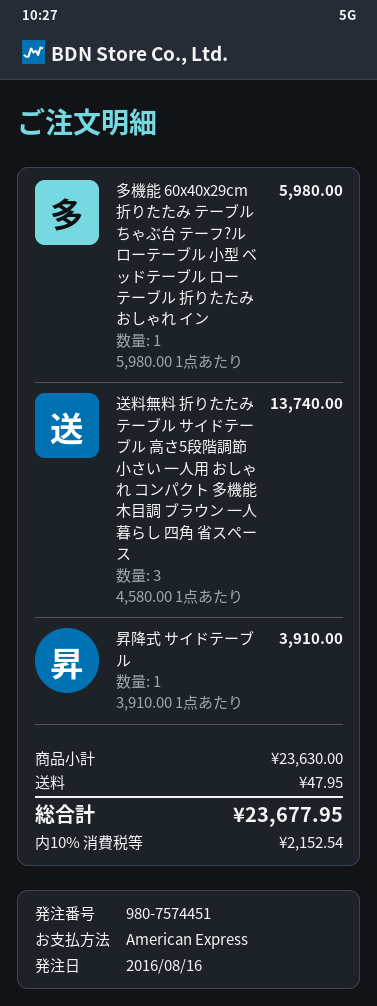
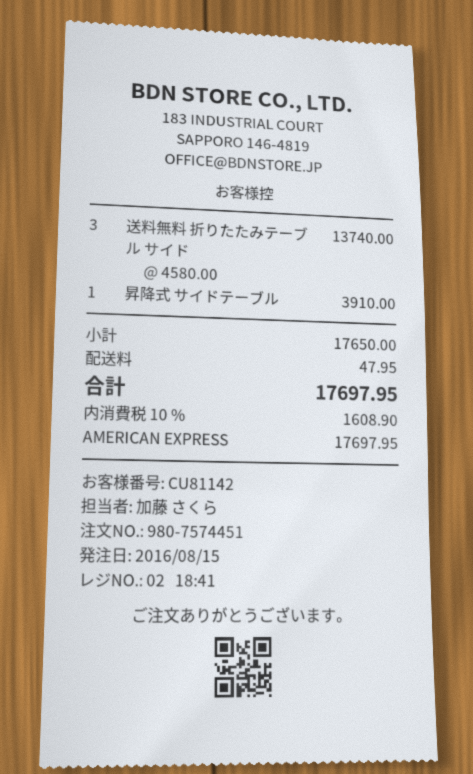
order date: 2016-08-16 -> 2016-08-15
多機能 60x40x29cm 折りたたみ テーブル ちゃぶ台 テーフ?ル ローテーブル 小型 ベッドテーブル ローテーブル 折りたたみ おしゃれ イン: 1 x 5980.00 = 5980.00 -> none
subtotal: 23630.00 -> 17650.00
tax: 10% = 2152.54 -> 10% = 1608.90
total: 23677.95 -> 17697.95

